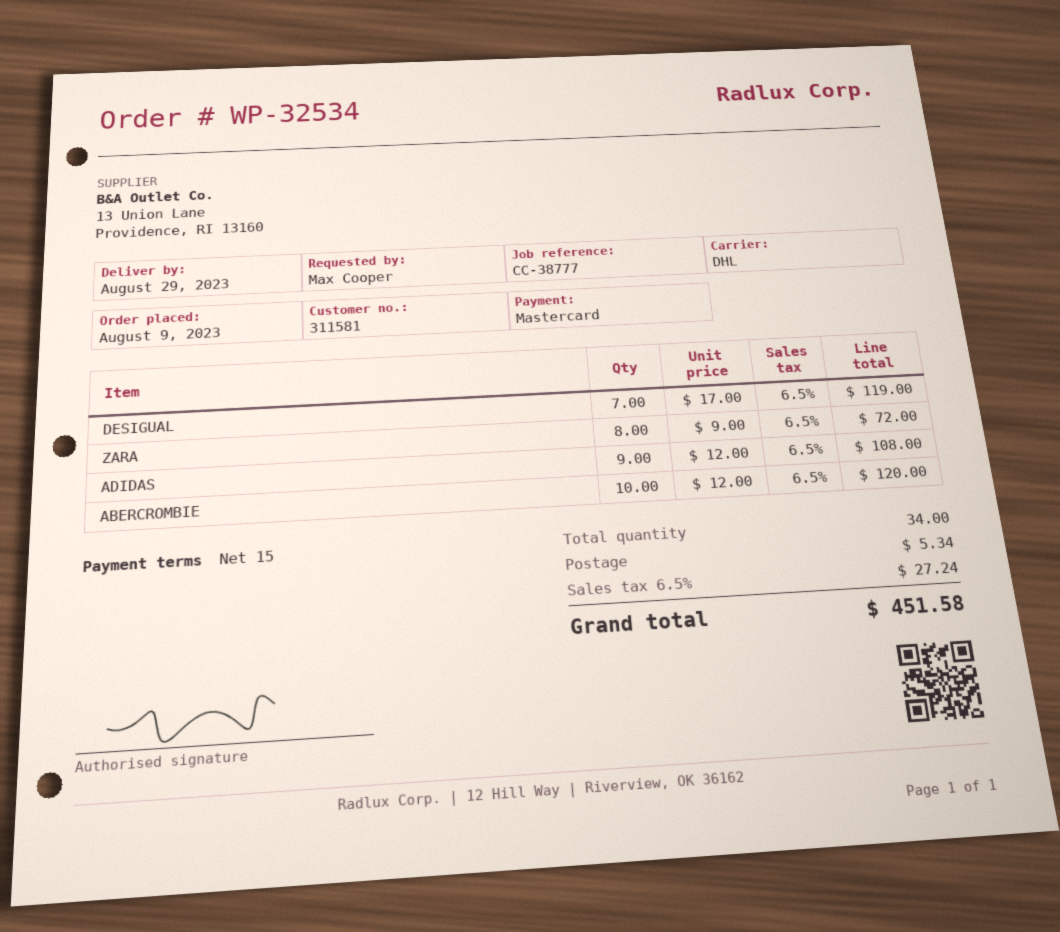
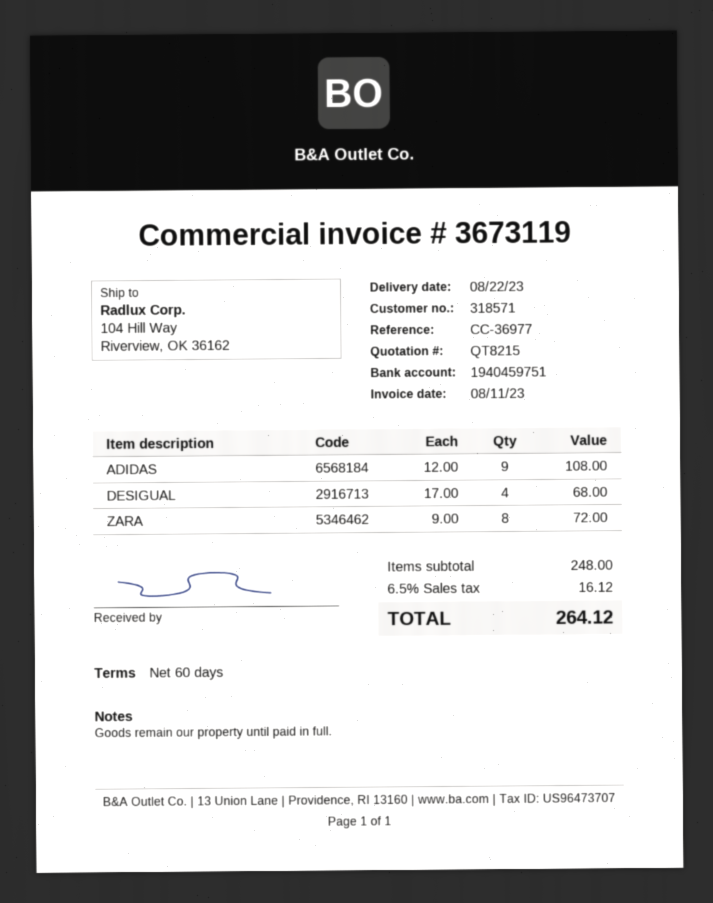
delivery date: 2023-08-29 -> 2023-08-22
payment terms: 15 days -> 60 days
customer number: 311581 -> 318571
reference: CC-38777 -> CC-36977
DESIGUAL: 7 x 17.00 = 119.00 -> 4 x 17.00 = 68.00
ABERCROMBIE: 10 x 12.00 = 120.00 -> none
shipping: 5.34 -> none
tax: 6.5% = 27.24 -> 6.5% = 16.12
total: 451.58 -> 264.12

